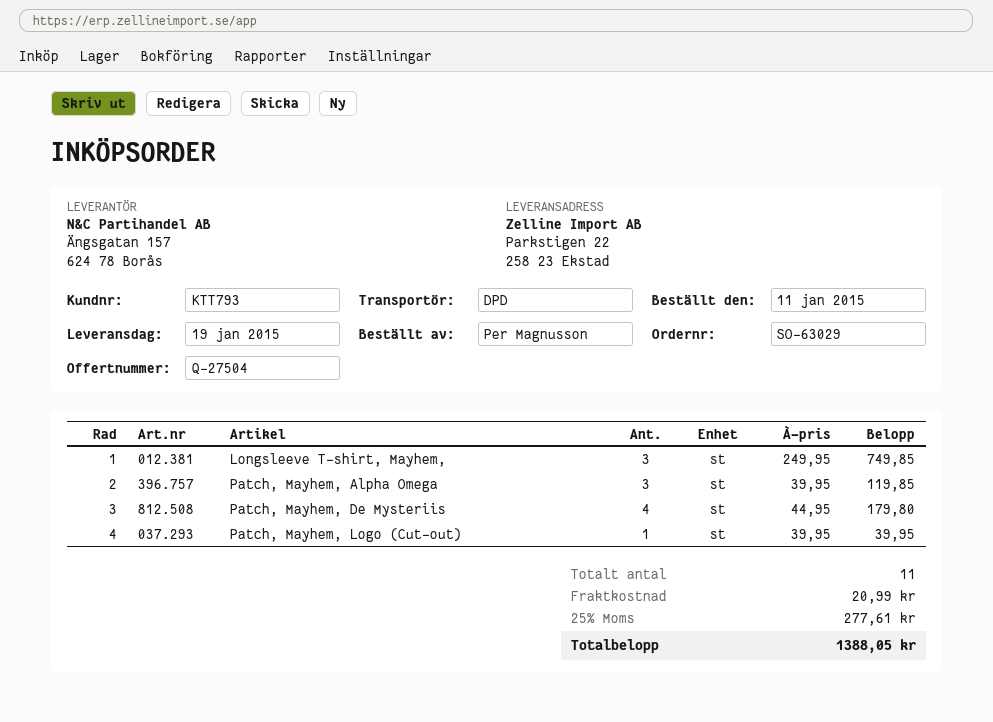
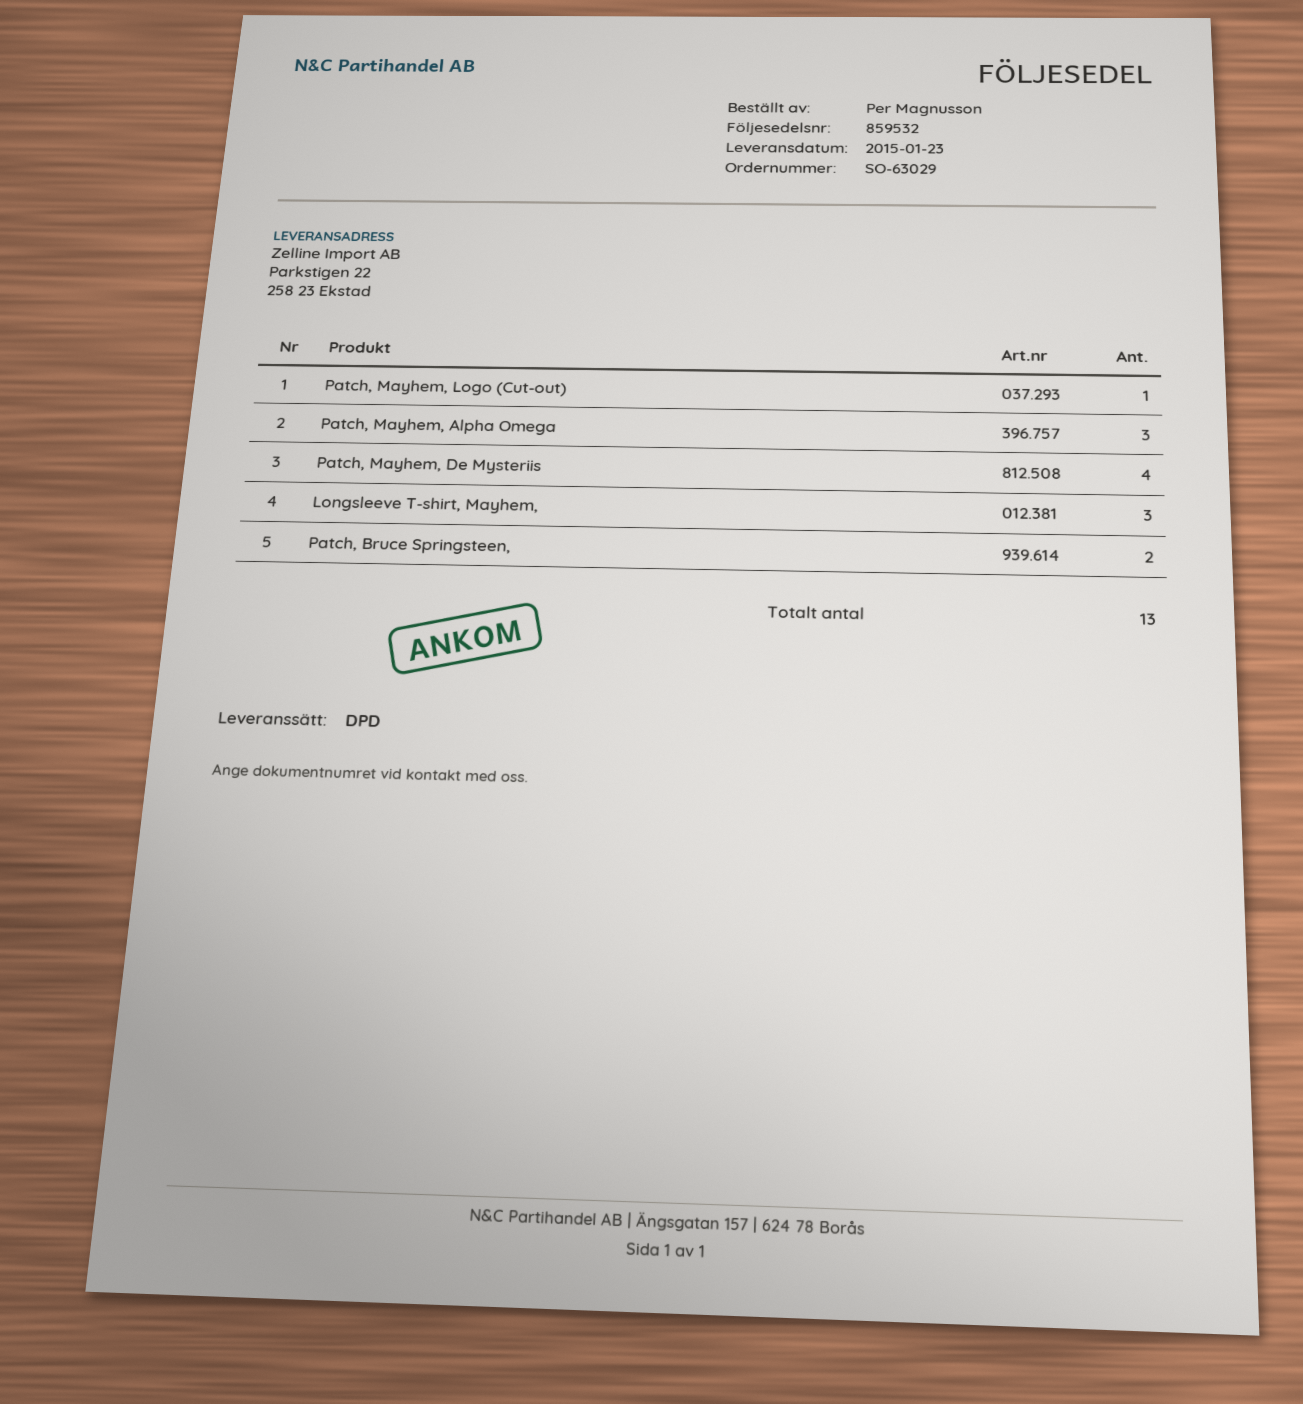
delivery date: 2015-01-19 -> 2015-01-23
Patch, Bruce Springsteen,: none -> 2
total quantity: 11 -> 13

